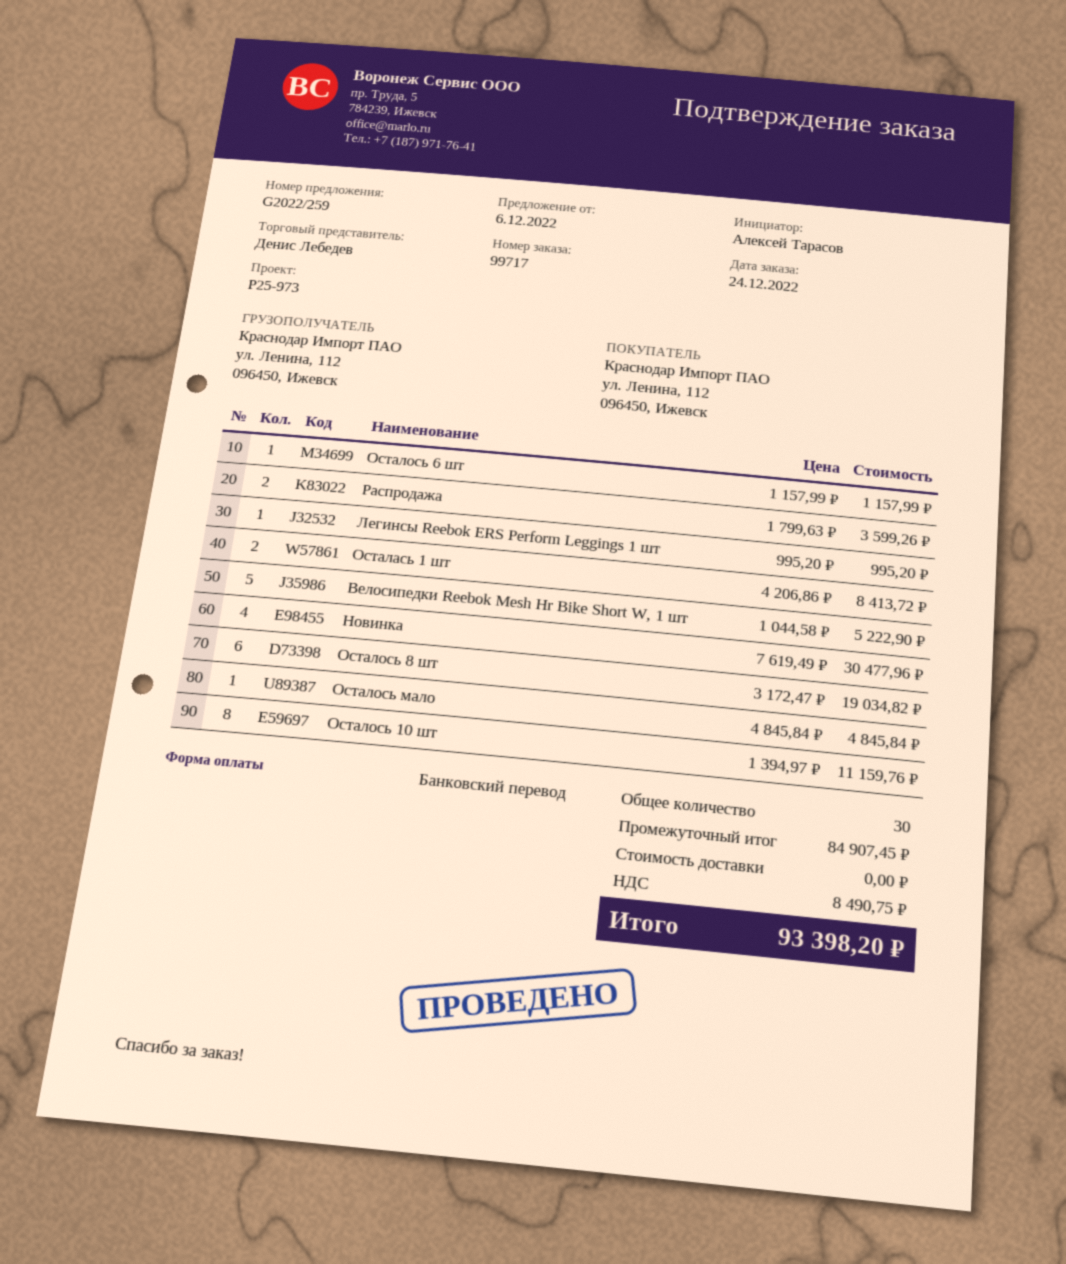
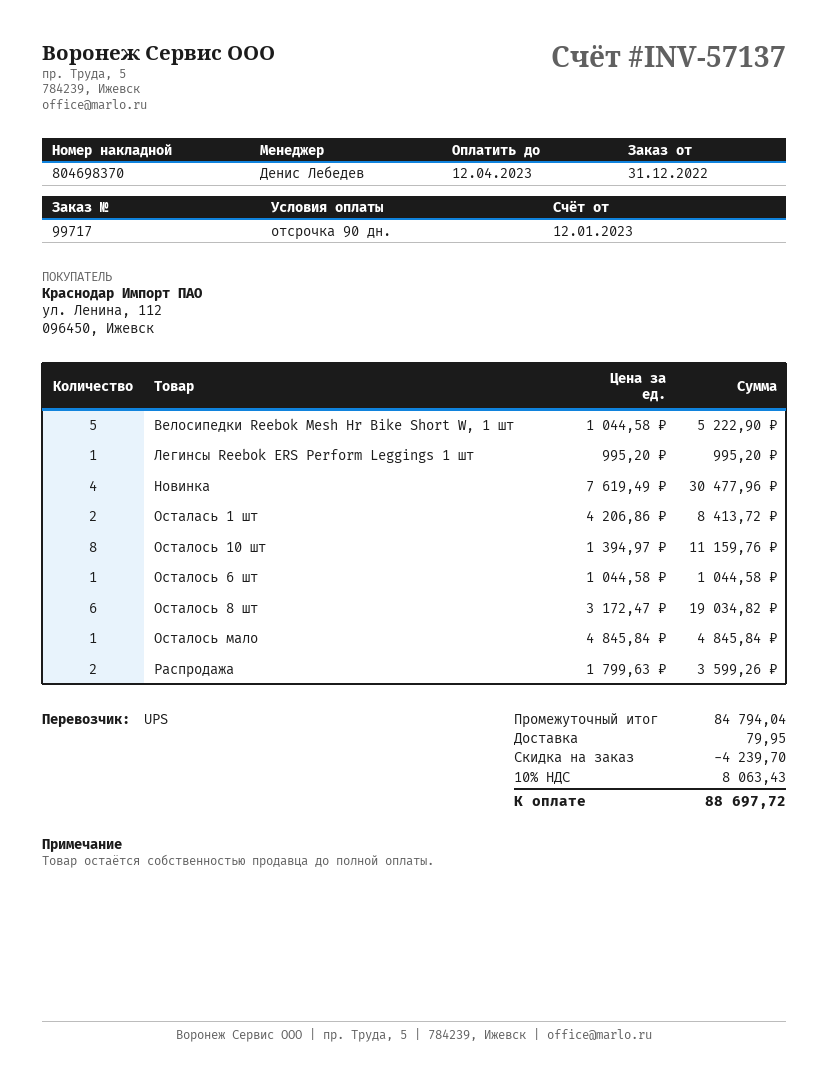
order date: 2022-12-24 -> 2022-12-31
Осталось 6 шт: 1 x 1157.99 = 1157.99 -> 1 x 1044.58 = 1044.58
subtotal: 84907.45 -> 84794.04
discount: none -> 4239.70
shipping: 0.00 -> 79.95
tax: 8490.75 -> 8063.43
total: 93398.20 -> 88697.72

